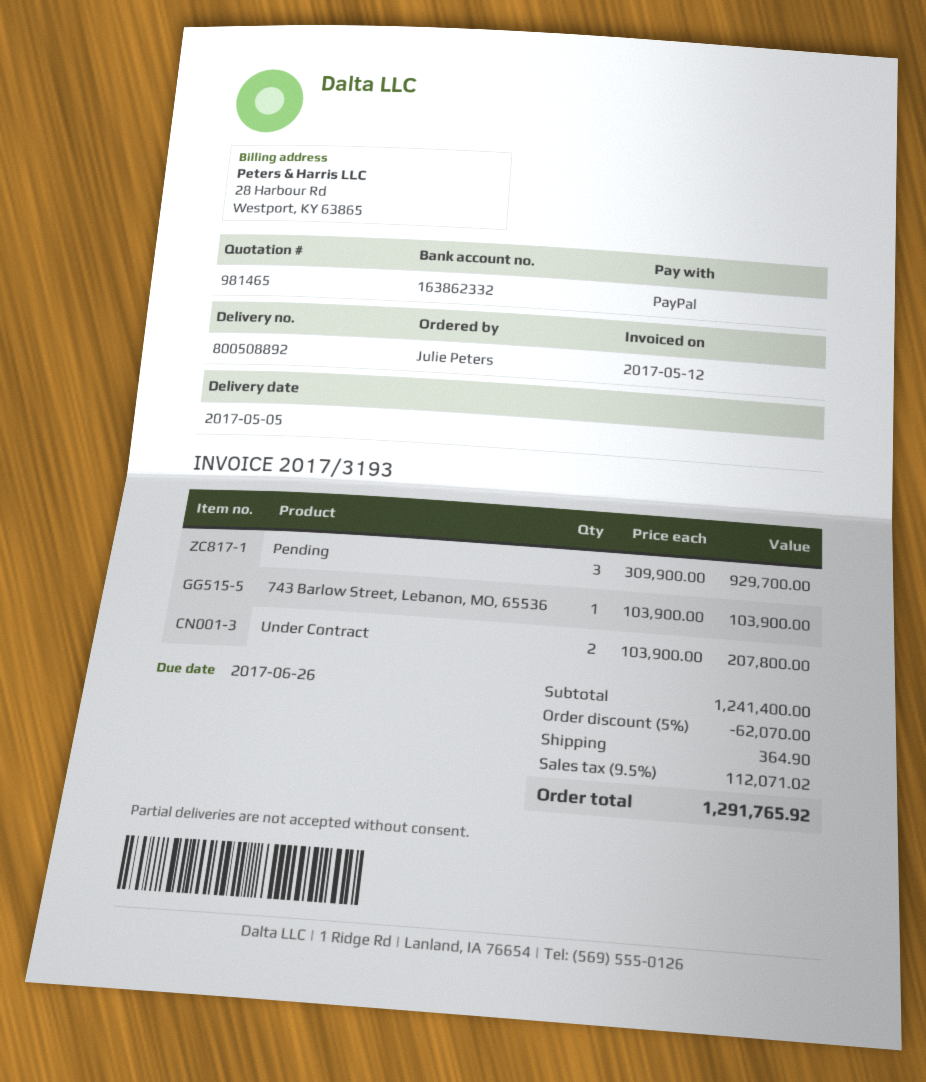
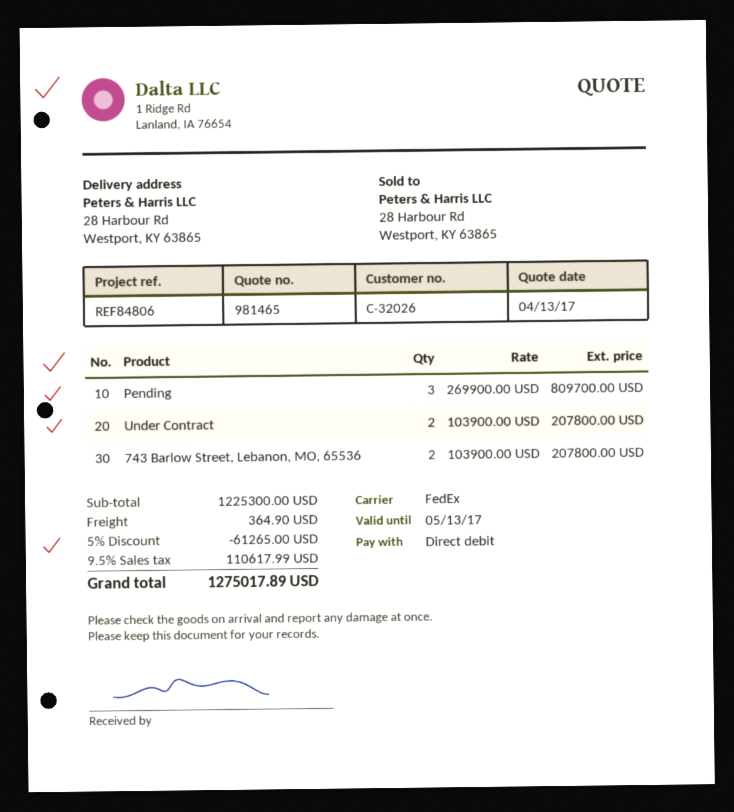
payment method: PayPal -> direct debit
Pending: 3 x 309900.00 = 929700.00 -> 3 x 269900.00 = 809700.00
743 Barlow Street, Lebanon, MO, 65536: 1 x 103900.00 = 103900.00 -> 2 x 103900.00 = 207800.00
subtotal: 1241400.00 -> 1225300.00
discount: 5% = 62070.00 -> 5% = 61265.00
tax: 9.5% = 112071.02 -> 9.5% = 110617.99
total: 1291765.92 -> 1275017.89

